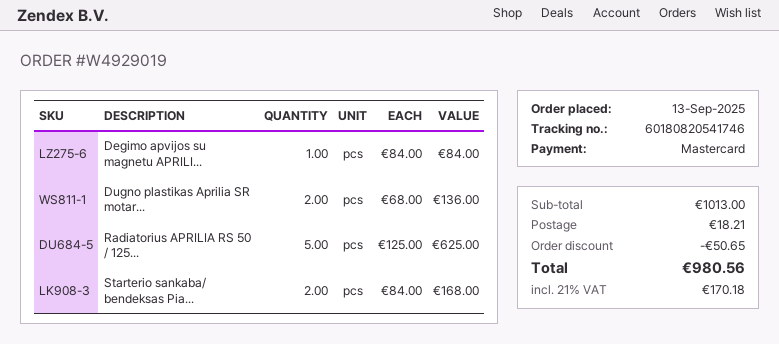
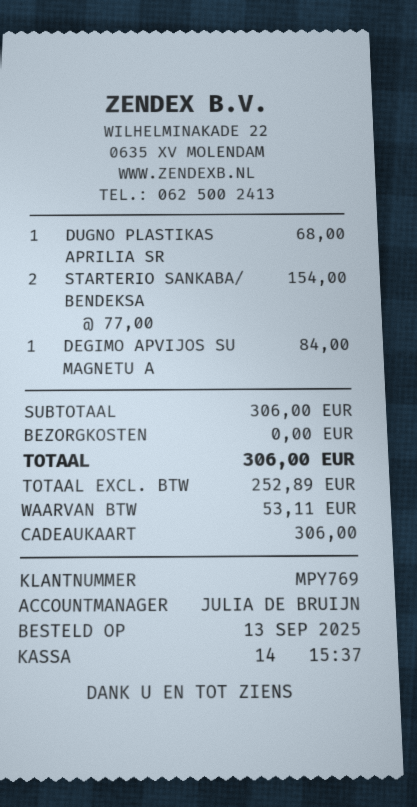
payment method: Mastercard -> gift card
Dugno plastikas Aprilia SR motar...: 2 x 68.00 = 136.00 -> 1 x 68.00 = 68.00
Radiatorius APRILIA RS 50 / 125...: 5 x 125.00 = 625.00 -> none
Starterio sankaba/ bendeksas Pia...: 2 x 84.00 = 168.00 -> 2 x 77.00 = 154.00
subtotal: 1013.00 -> 306.00
discount: 50.65 -> none
shipping: 18.21 -> 0.00
tax: 170.18 -> 53.11
total: 980.56 -> 306.00

